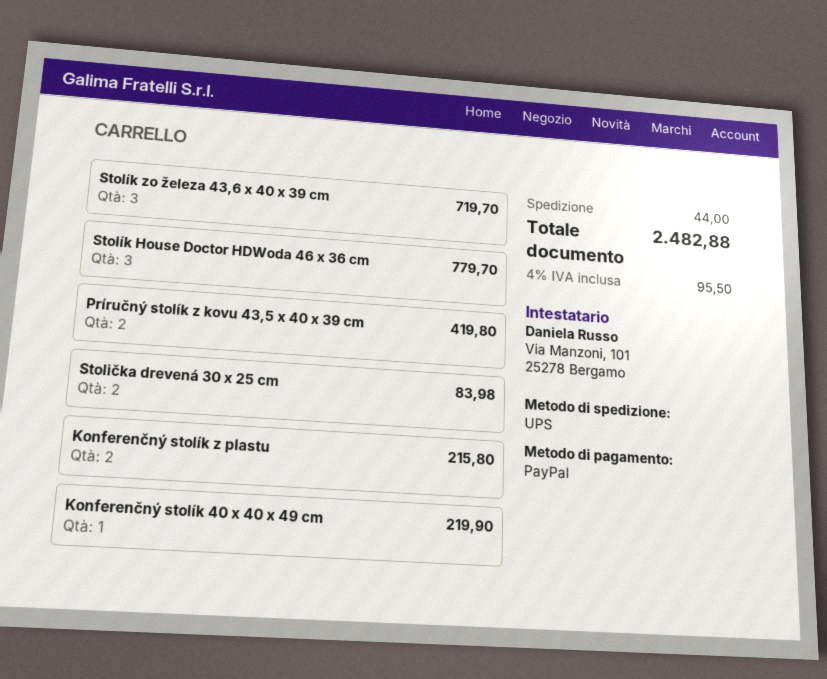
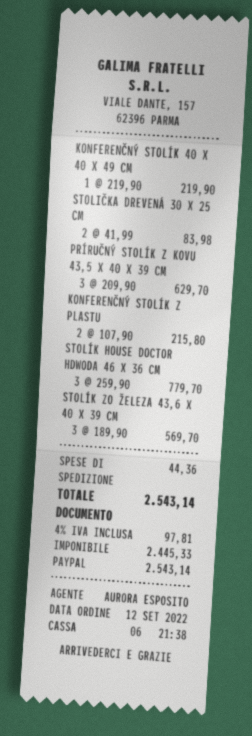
Stolík zo železa 43,6 x 40 x 39 cm: 3 for 719.70 -> 3 for 569.70
Príručný stolík z kovu 43,5 x 40 x 39 cm: 2 for 419.80 -> 3 for 629.70
shipping: 44.00 -> 44.36
tax: 4% = 95.50 -> 4% = 97.81
total: 2482.88 -> 2543.14

